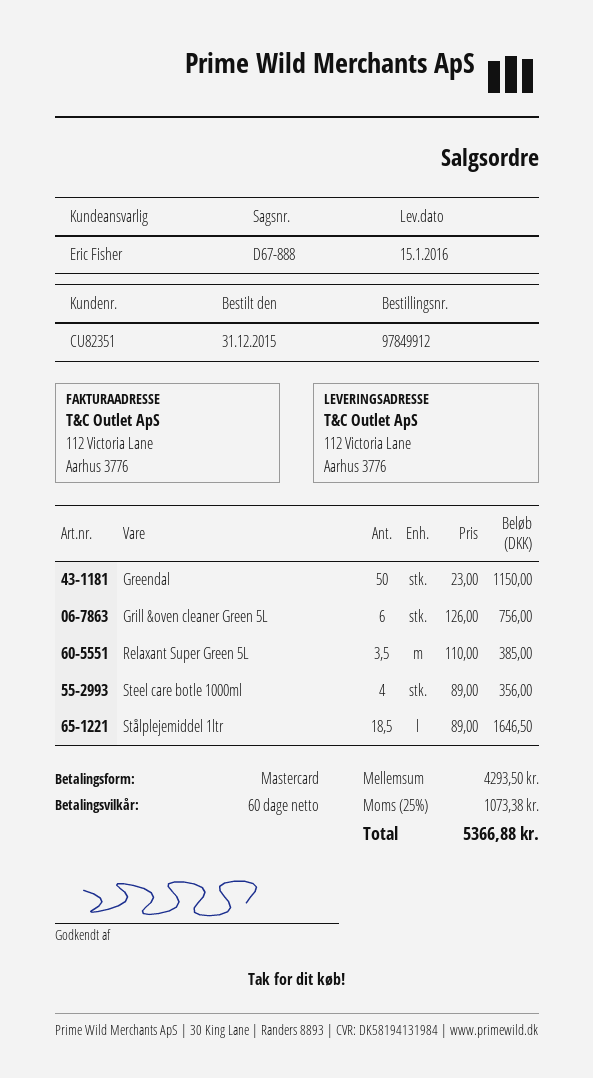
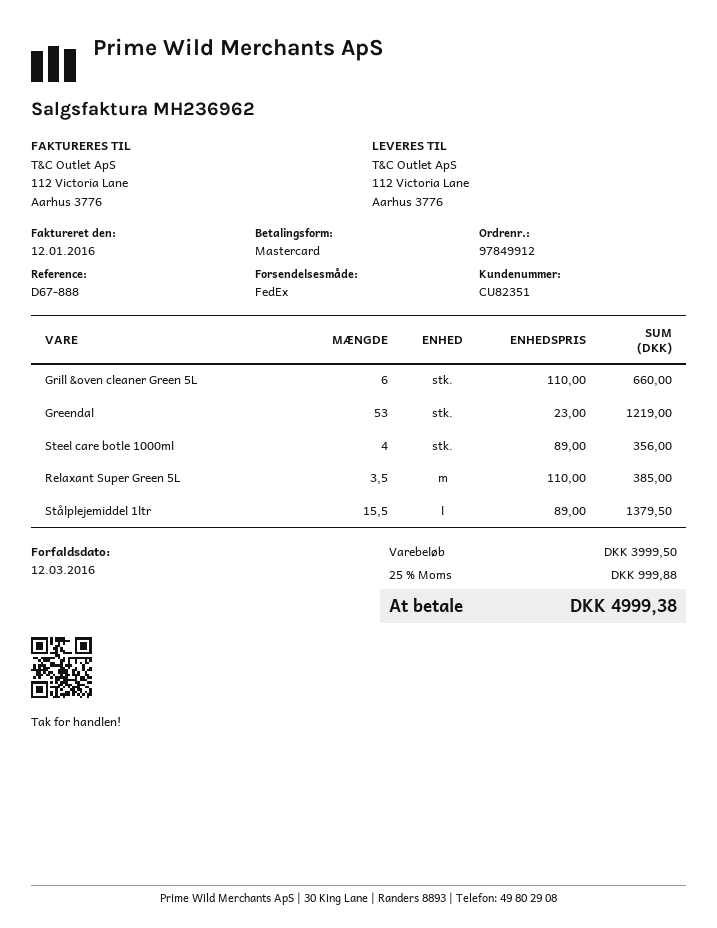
Greendal: 50 x 23.00 = 1150.00 -> 53 x 23.00 = 1219.00
Grill &oven cleaner Green 5L: 6 x 126.00 = 756.00 -> 6 x 110.00 = 660.00
Stålplejemiddel 1ltr: 18.5 x 89.00 = 1646.50 -> 15.5 x 89.00 = 1379.50
subtotal: 4293.50 -> 3999.50
tax: 25% = 1073.38 -> 25% = 999.88
total: 5366.88 -> 4999.38

